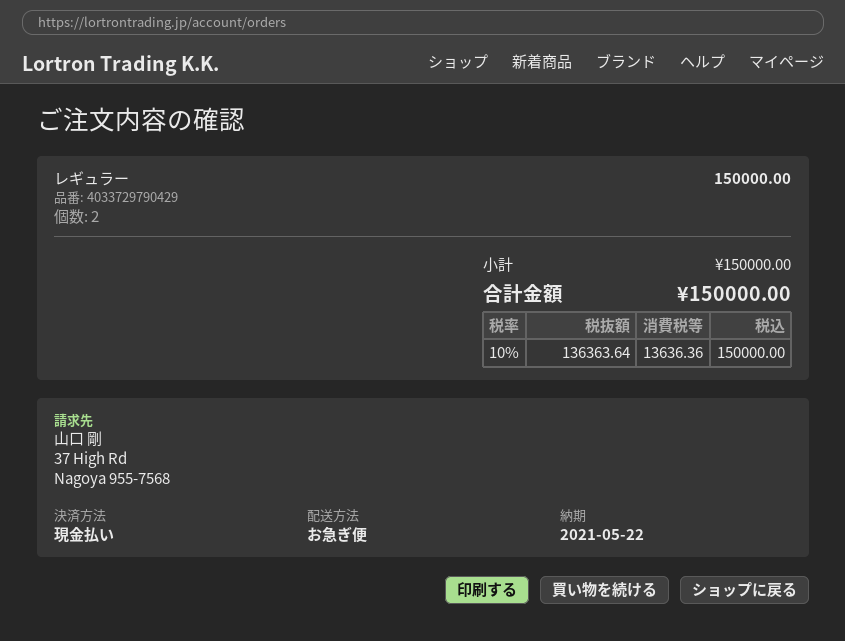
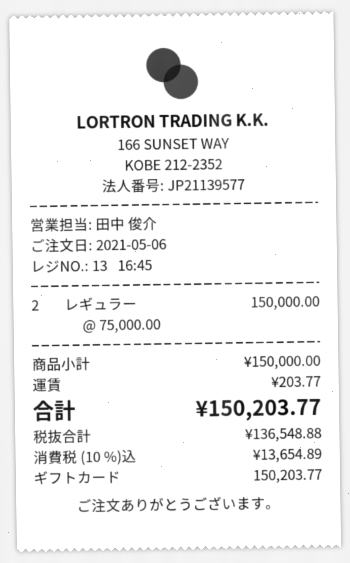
payment method: cash -> gift card
shipping: none -> 203.77
net: 136363.64 -> 136548.88
tax: 10% = 13636.36 -> 10% = 13654.89
total: 150000.00 -> 150203.77

